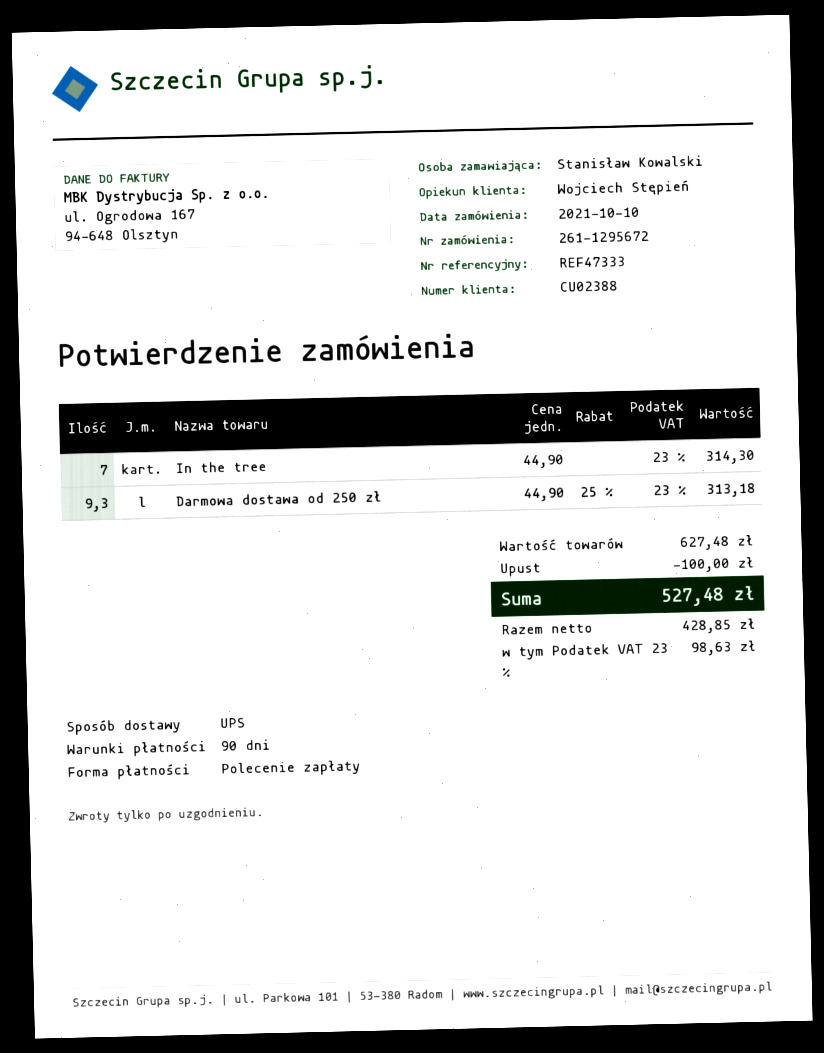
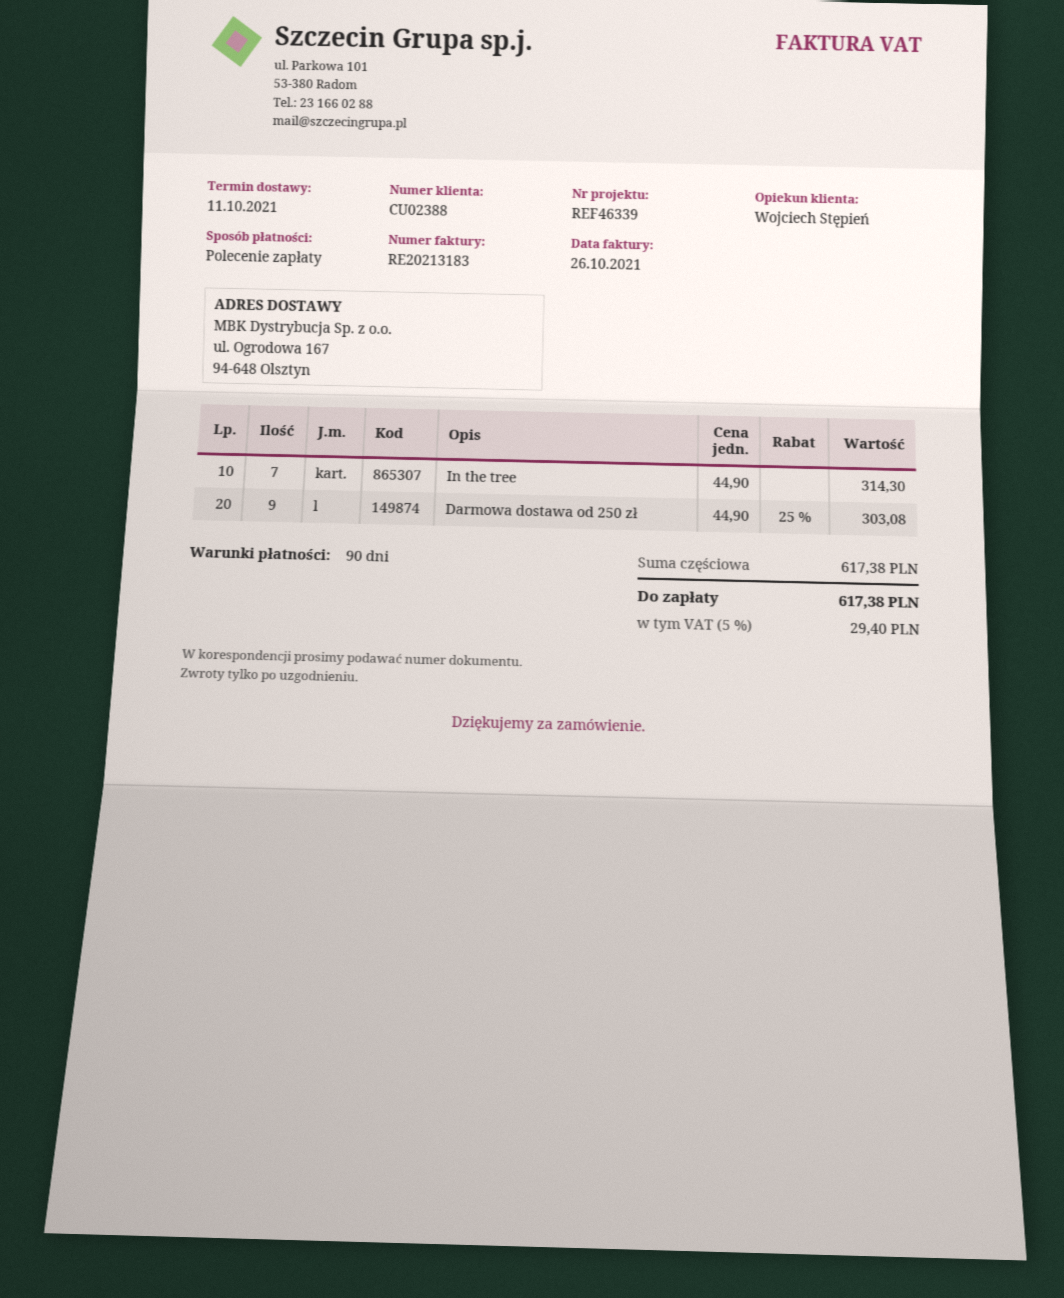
reference: REF47333 -> REF46339
Darmowa dostawa od 250 zł: 9.3 x 44.90 - 25% = 313.18 -> 9 x 44.90 - 25% = 303.08
subtotal: 627.48 -> 617.38
discount: 100.00 -> none
tax: 23% = 98.63 -> 5% = 29.40
total: 527.48 -> 617.38

